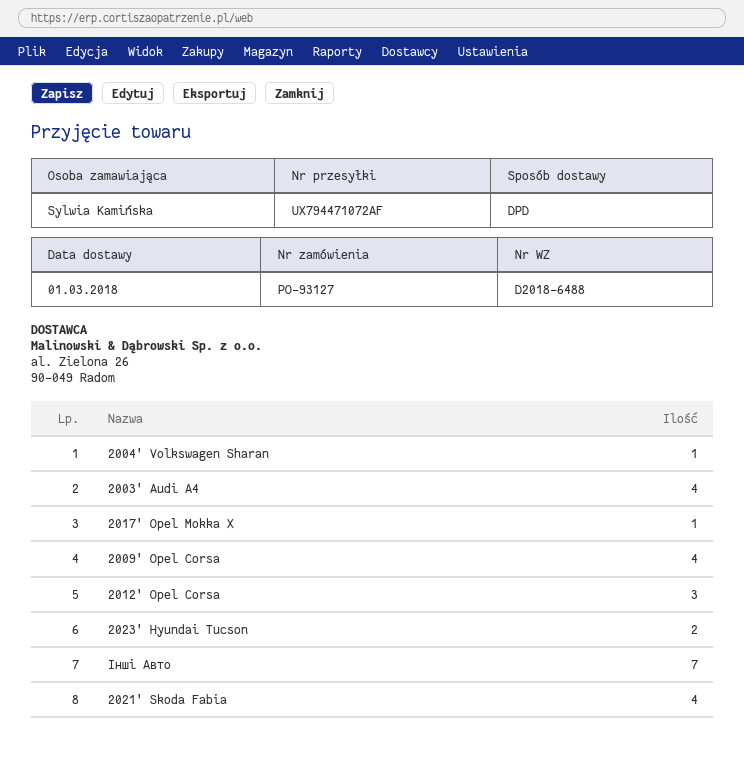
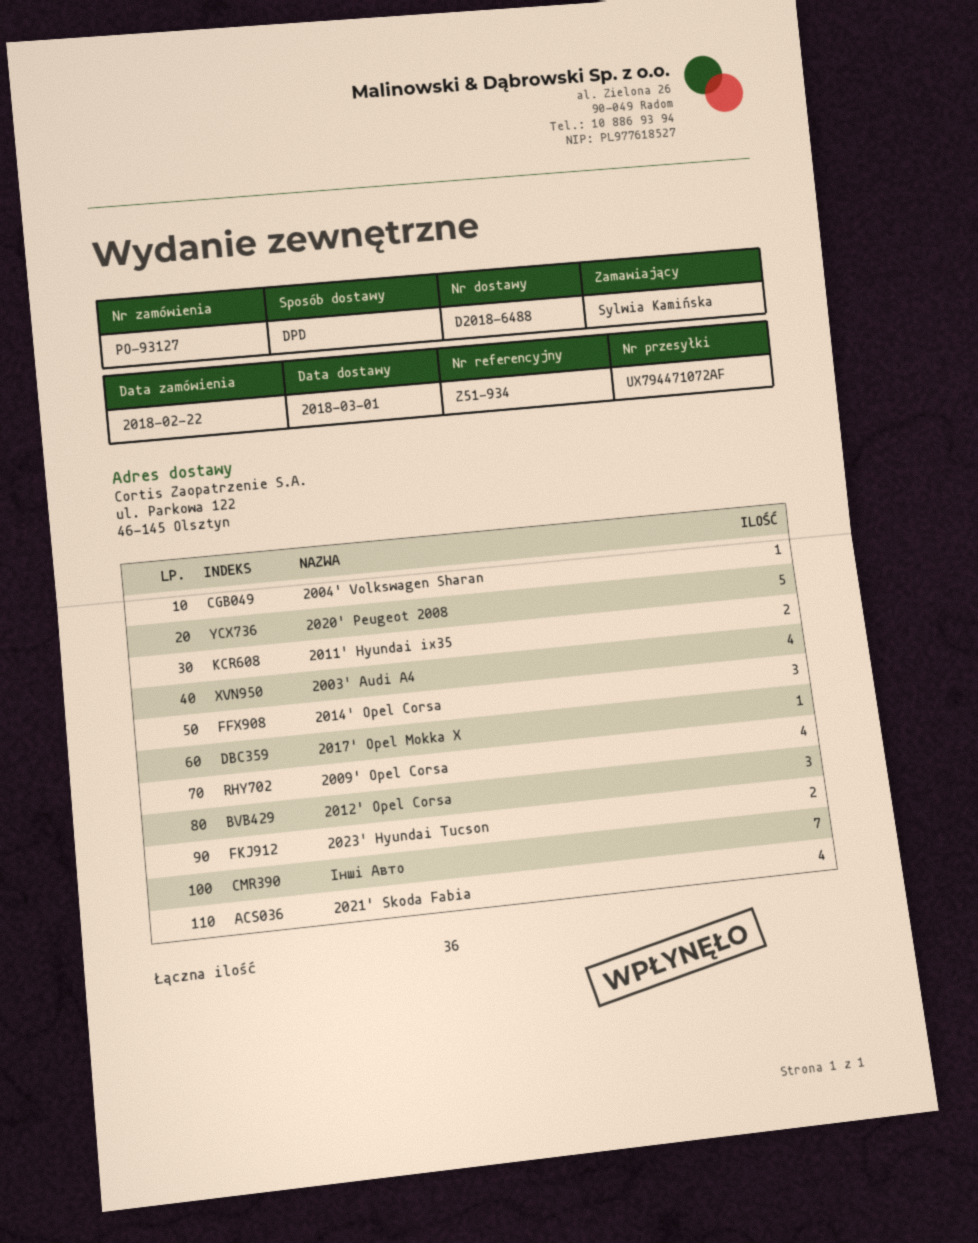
2020' Peugeot 2008: none -> 5
2011' Hyundai ix35: none -> 2
2014' Opel Corsa: none -> 3

